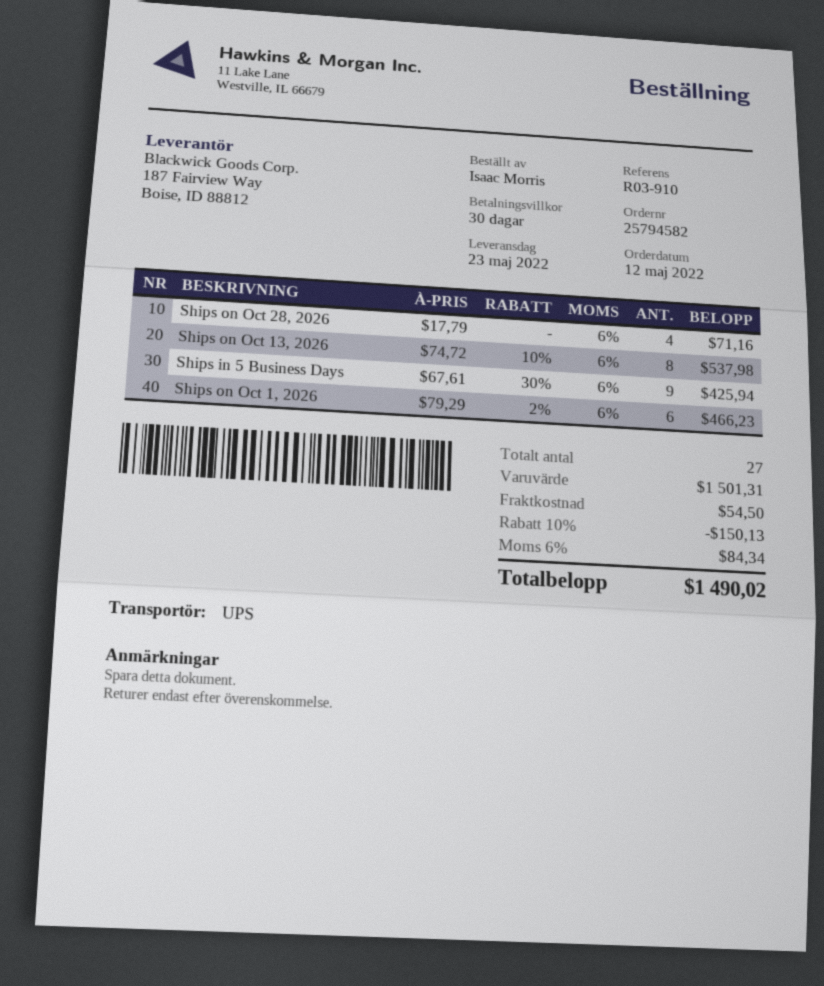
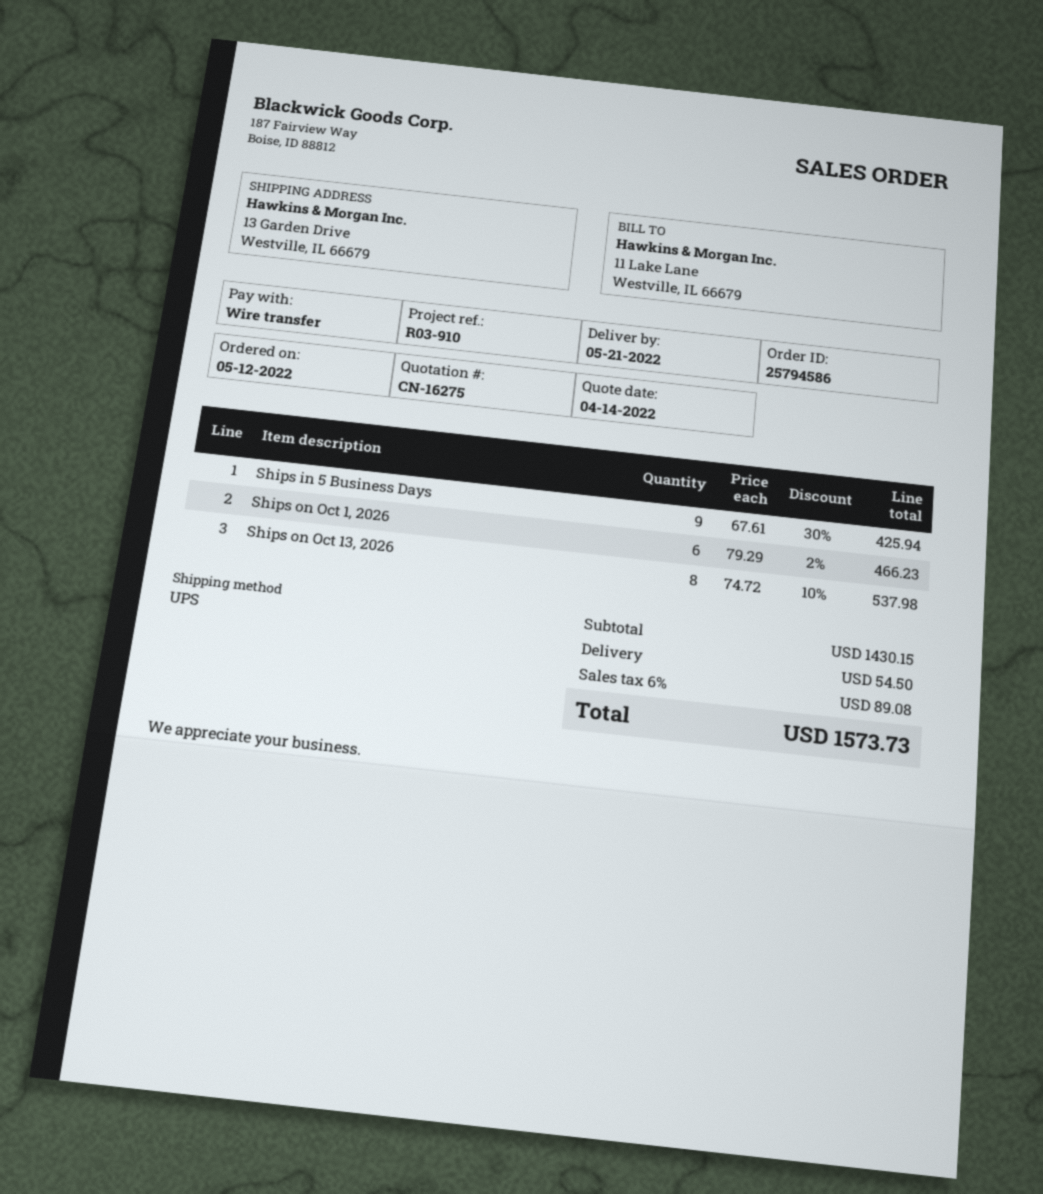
order number: 25794582 -> 25794586
delivery date: 2022-05-23 -> 2022-05-21
Ships on Oct 28, 2026: 4 x 17.79 = 71.16 -> none
subtotal: 1501.31 -> 1430.15
discount: 10% = 150.13 -> none
tax: 6% = 84.34 -> 6% = 89.08
total: 1490.02 -> 1573.73

